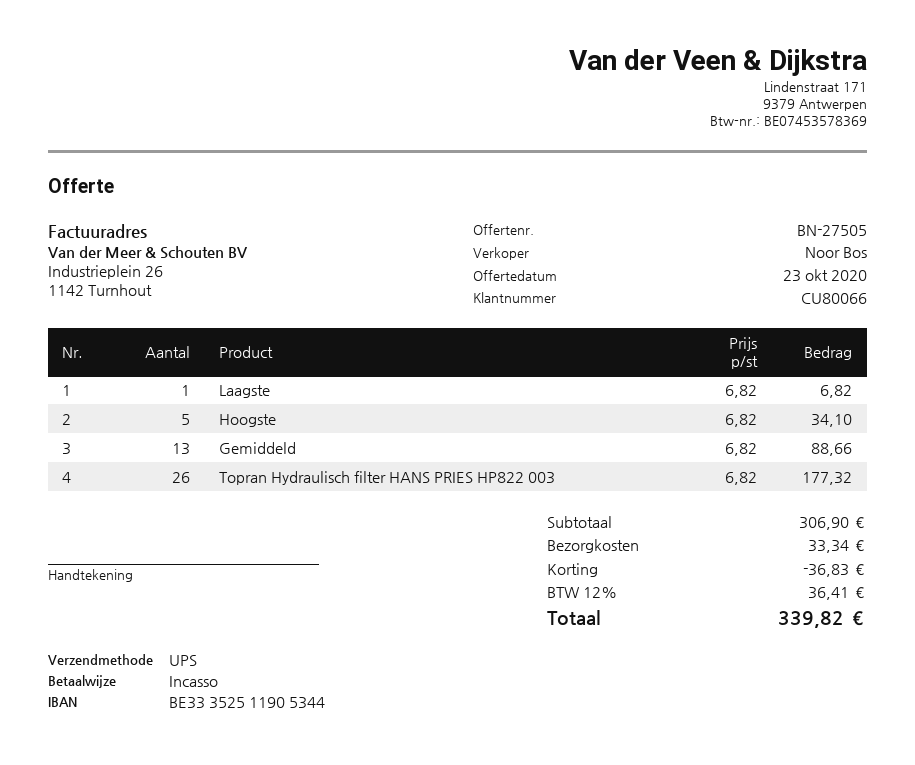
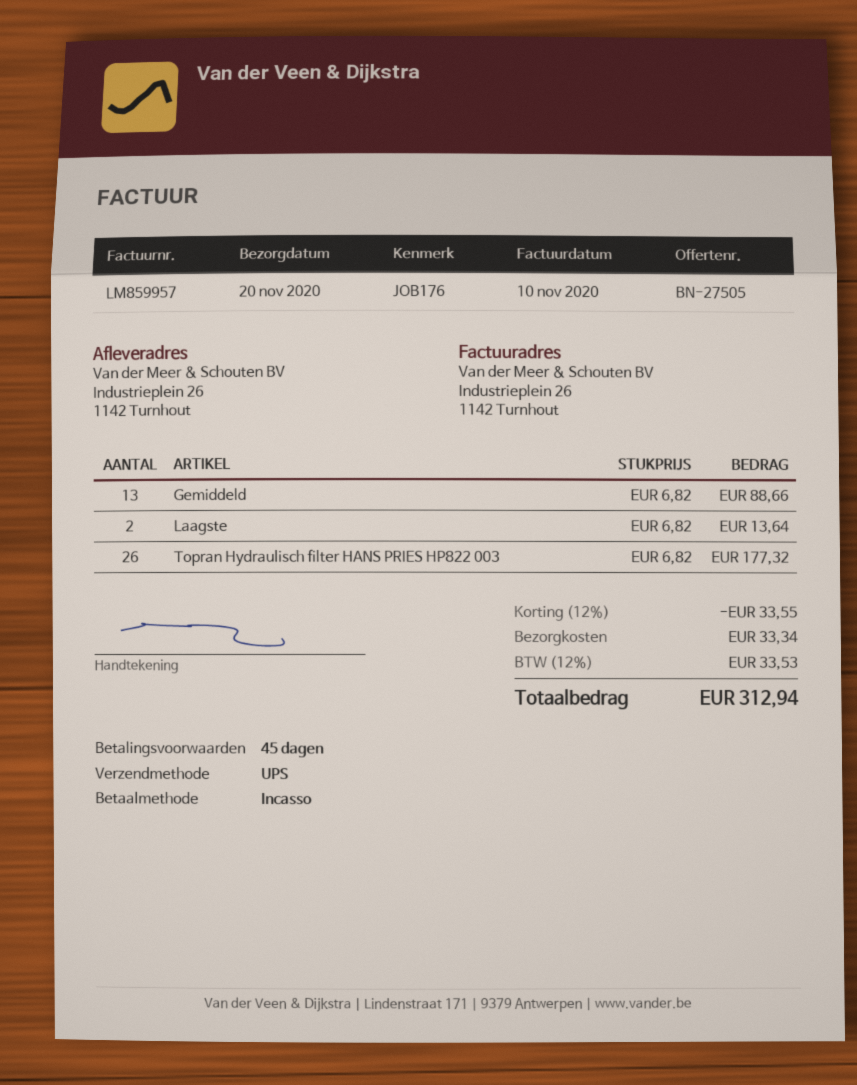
Laagste: 1 x 6.82 = 6.82 -> 2 x 6.82 = 13.64
Hoogste: 5 x 6.82 = 34.10 -> none
discount: 36.83 -> 33.55
tax: 12% = 36.41 -> 12% = 33.53
total: 339.82 -> 312.94

